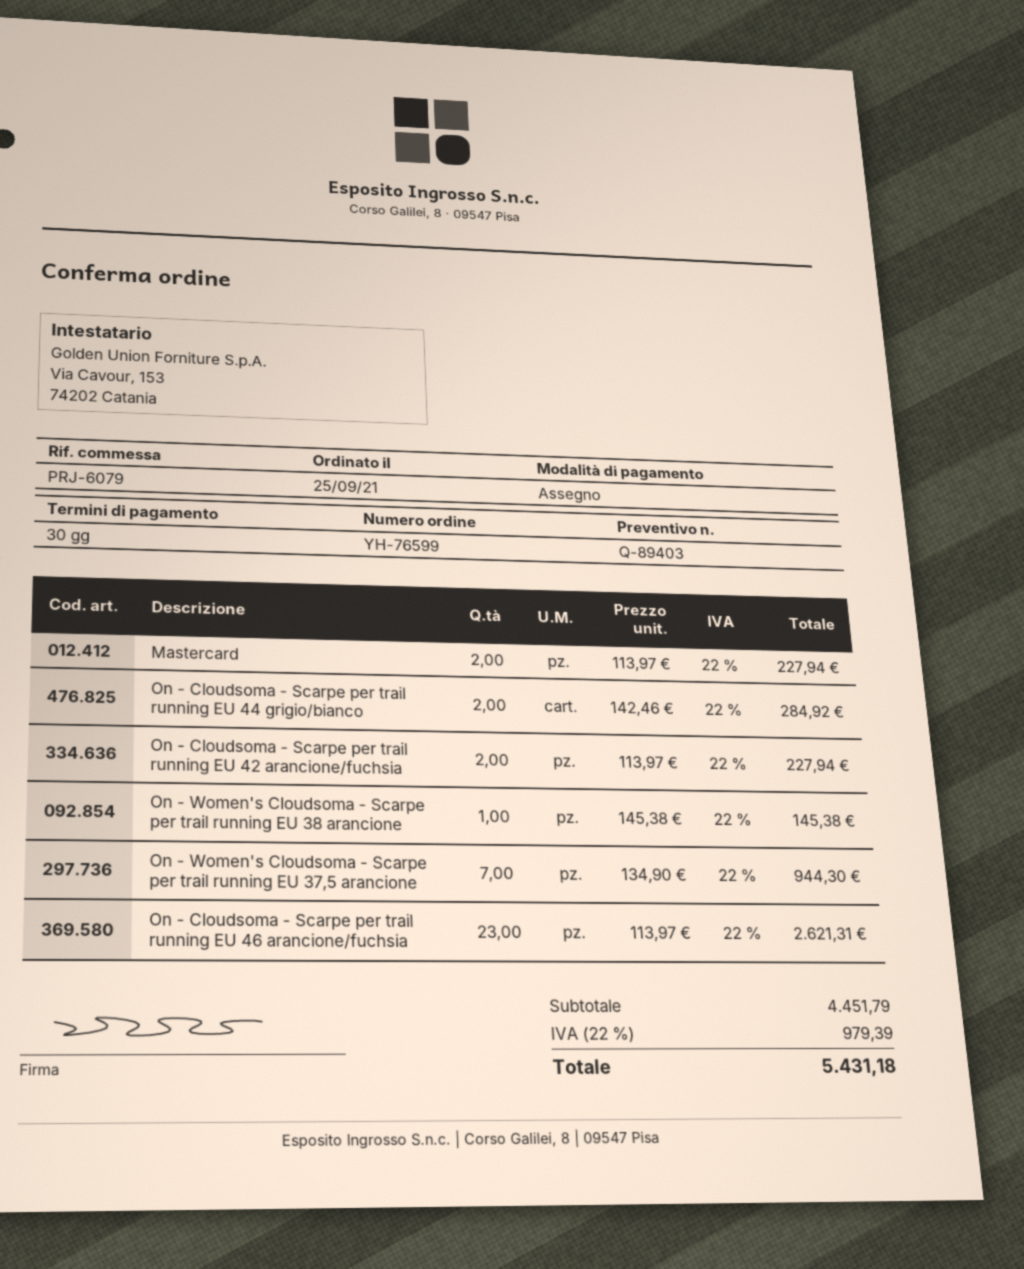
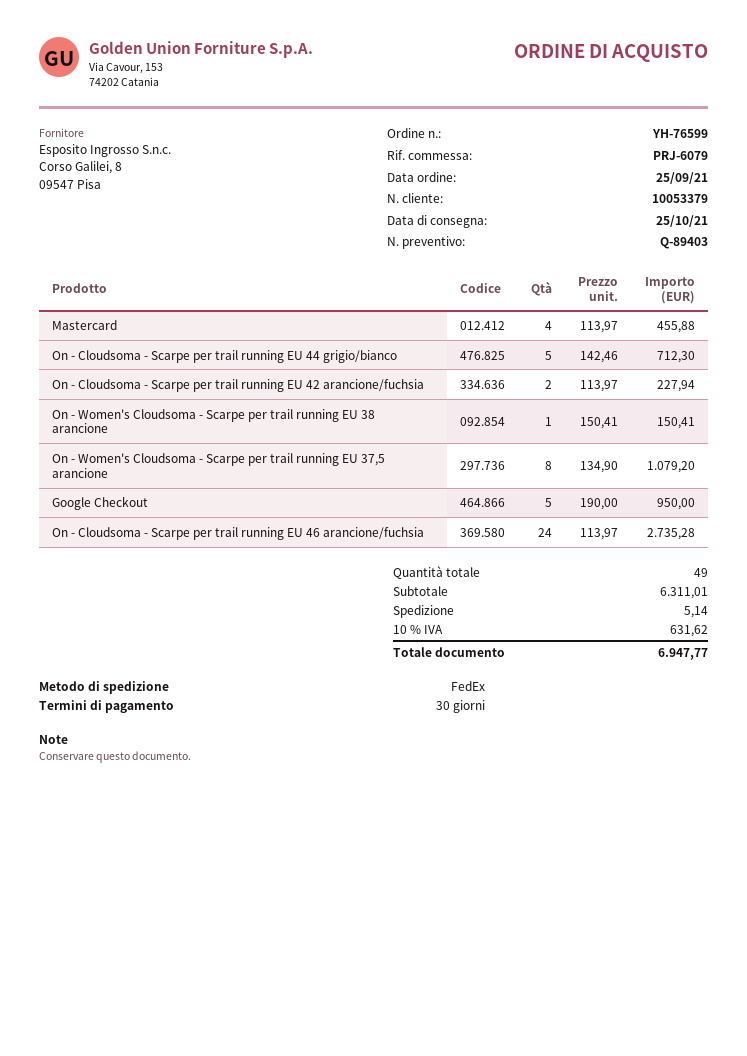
Mastercard: 2 x 113.97 = 227.94 -> 4 x 113.97 = 455.88
On - Cloudsoma - Scarpe per trail running EU 44 grigio/bianco: 2 x 142.46 = 284.92 -> 5 x 142.46 = 712.30
On - Women's Cloudsoma - Scarpe per trail running EU 38 arancione: 1 x 145.38 = 145.38 -> 1 x 150.41 = 150.41
On - Women's Cloudsoma - Scarpe per trail running EU 37,5 arancione: 7 x 134.90 = 944.30 -> 8 x 134.90 = 1079.20
On - Cloudsoma - Scarpe per trail running EU 46 arancione/fuchsia: 23 x 113.97 = 2621.31 -> 24 x 113.97 = 2735.28
Google Checkout: none -> 5 x 190.00 = 950.00
subtotal: 4451.79 -> 6311.01
shipping: none -> 5.14
tax: 22% = 979.39 -> 10% = 631.62
total: 5431.18 -> 6947.77

